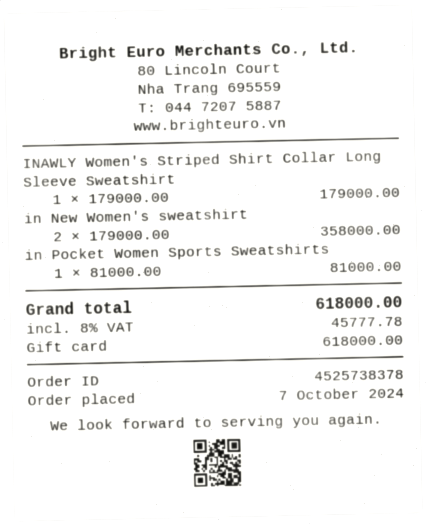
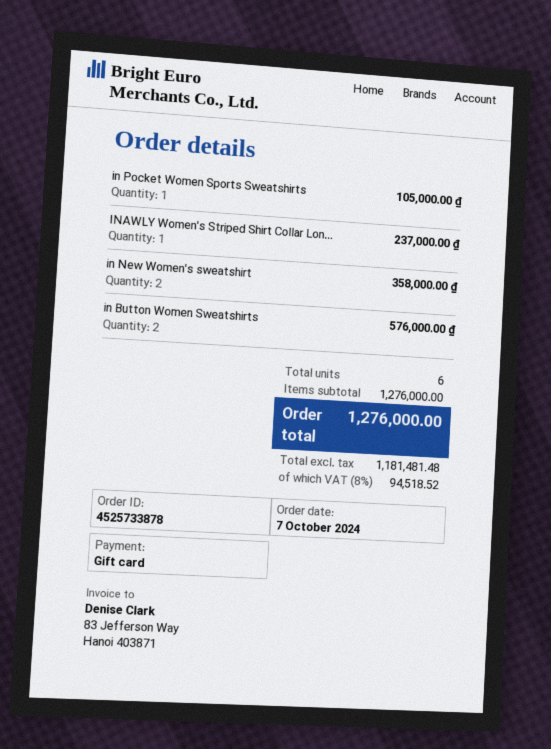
order number: 4525738378 -> 4525733878
INAWLY Women's Striped Shirt Collar Long Sleeve Sweatshirt: 1 for 179000.00 -> 1 for 237000.00
in Pocket Women Sports Sweatshirts: 1 for 81000.00 -> 1 for 105000.00
in Button Women Sweatshirts: none -> 2 for 576000.00
tax: 8% = 45777.78 -> 8% = 94518.52
total: 618000.00 -> 1276000.00

